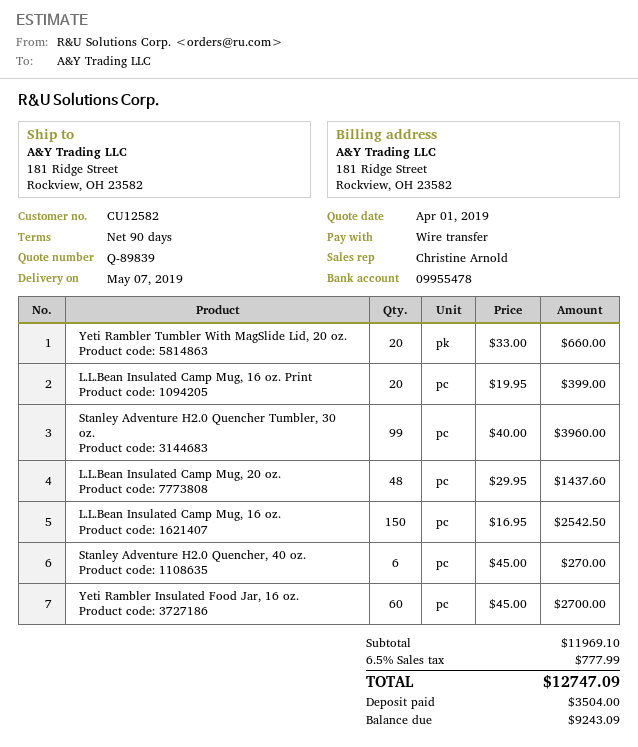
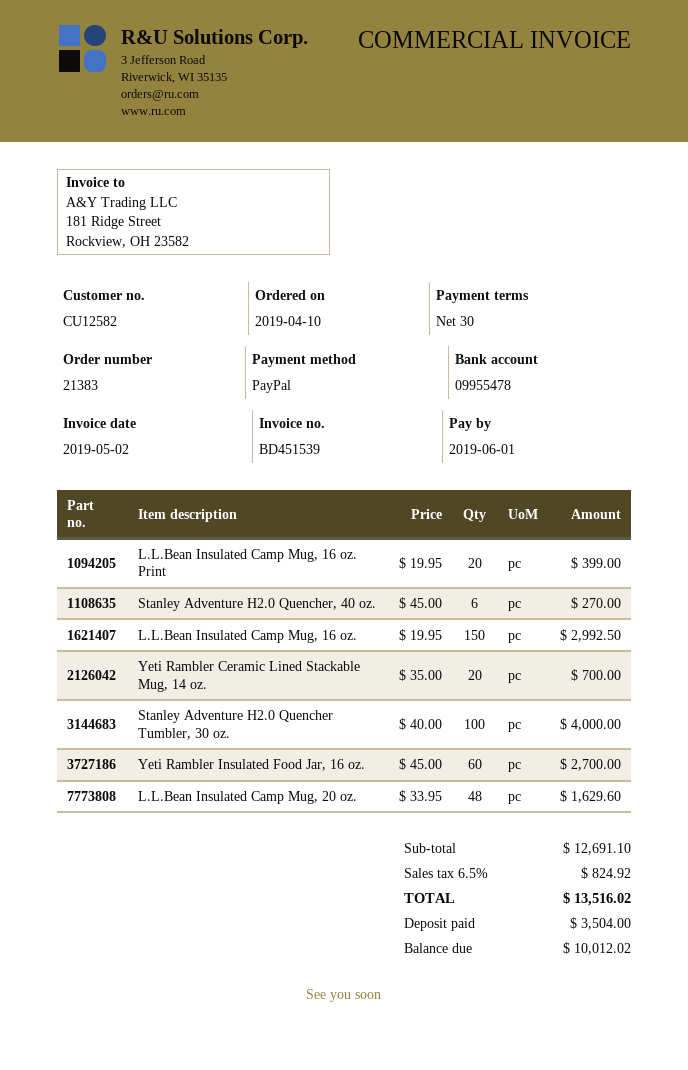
payment terms: 90 days -> 30 days
payment method: bank transfer -> PayPal
Yeti Rambler Tumbler With MagSlide Lid, 20 oz.: 20 x 33.00 = 660.00 -> none
Stanley Adventure H2.0 Quencher Tumbler, 30 oz.: 99 x 40.00 = 3960.00 -> 100 x 40.00 = 4000.00
L.L.Bean Insulated Camp Mug, 20 oz.: 48 x 29.95 = 1437.60 -> 48 x 33.95 = 1629.60
L.L.Bean Insulated Camp Mug, 16 oz.: 150 x 16.95 = 2542.50 -> 150 x 19.95 = 2992.50
Yeti Rambler Ceramic Lined Stackable Mug, 14 oz.: none -> 20 x 35.00 = 700.00
subtotal: 11969.10 -> 12691.10
tax: 6.5% = 777.99 -> 6.5% = 824.92
total: 12747.09 -> 13516.02
balance: 9243.09 -> 10012.02

